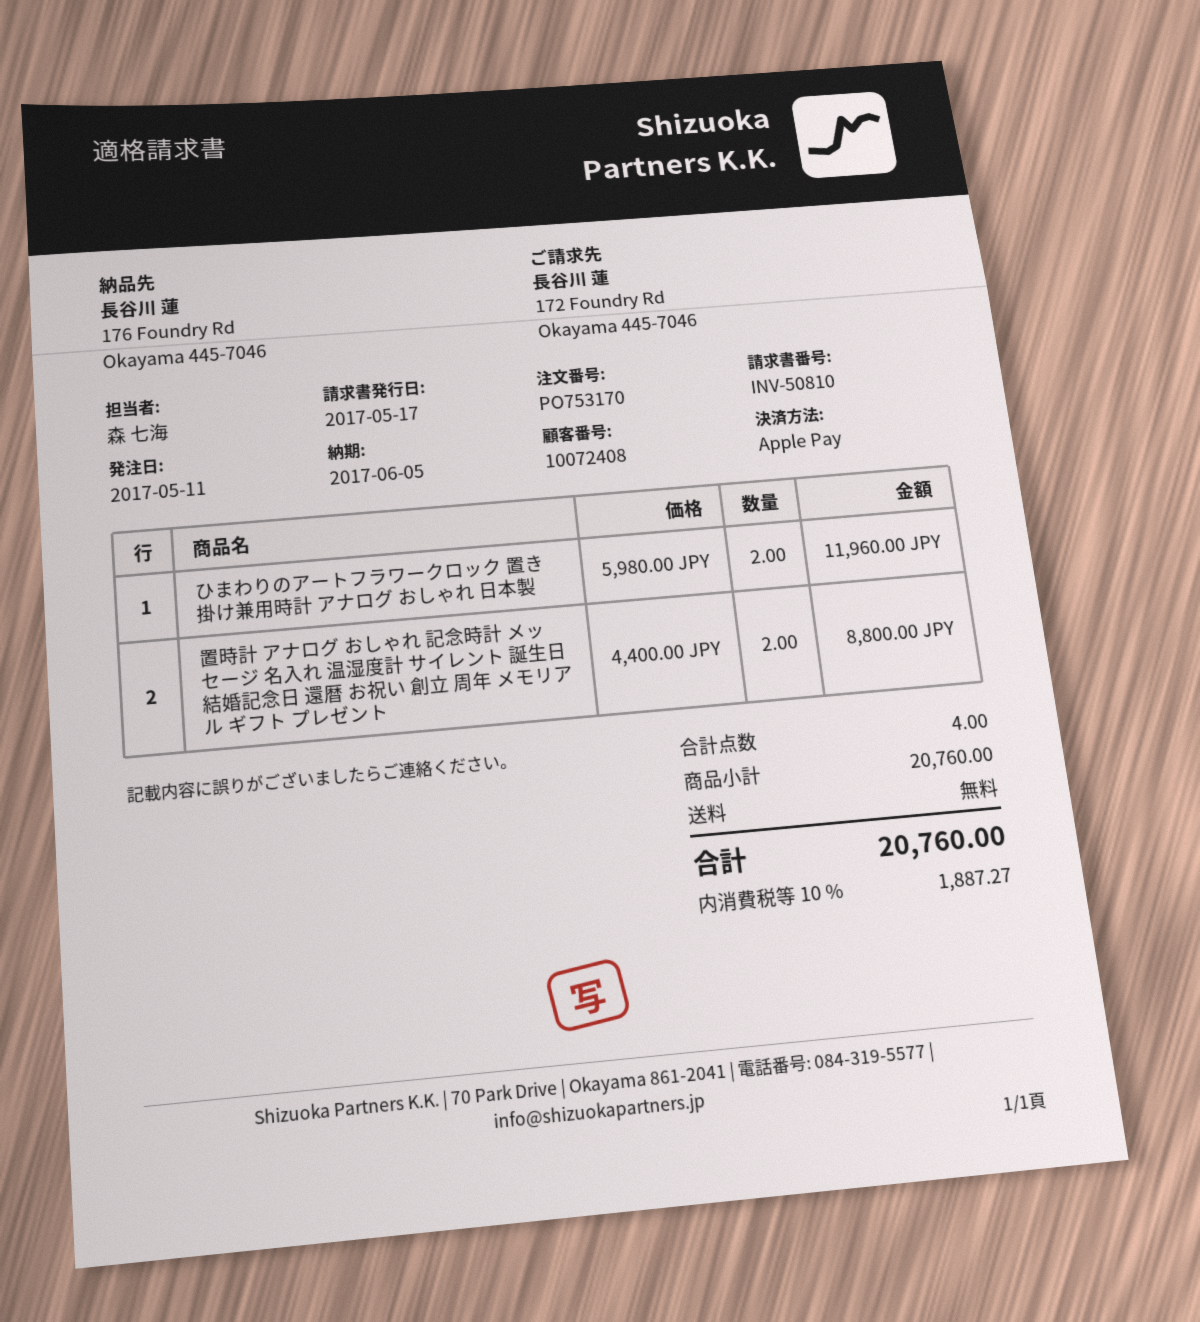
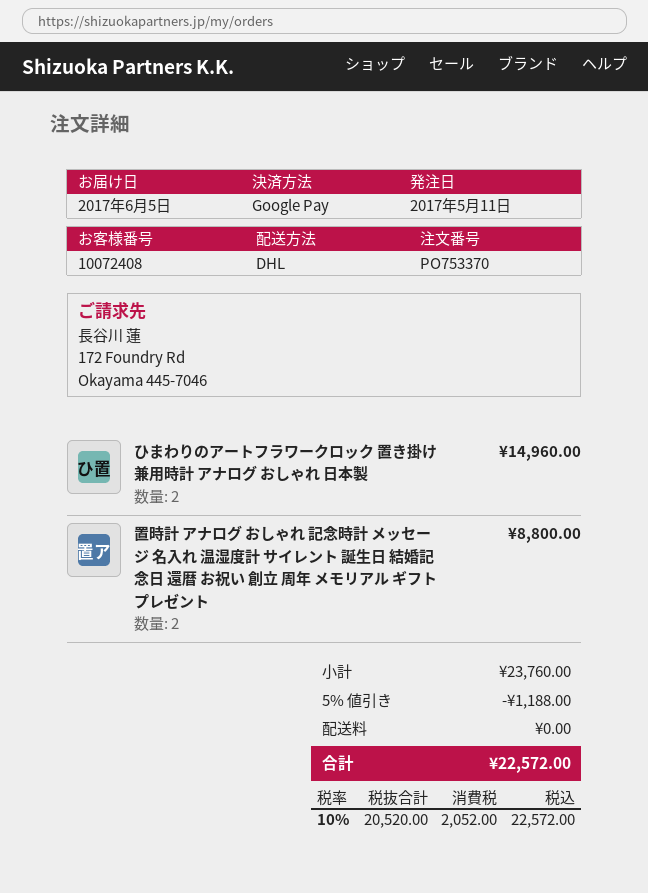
order number: PO753170 -> PO753370
payment method: Apple Pay -> Google Pay
ひまわりのアートフラワークロック 置き掛け兼用時計 アナログ おしゃれ 日本製: 2 for 11960.00 -> 2 for 14960.00
subtotal: 20760.00 -> 23760.00
discount: none -> 5% = 1188.00
tax: 10% = 1887.27 -> 10% = 2052.00
total: 20760.00 -> 22572.00

